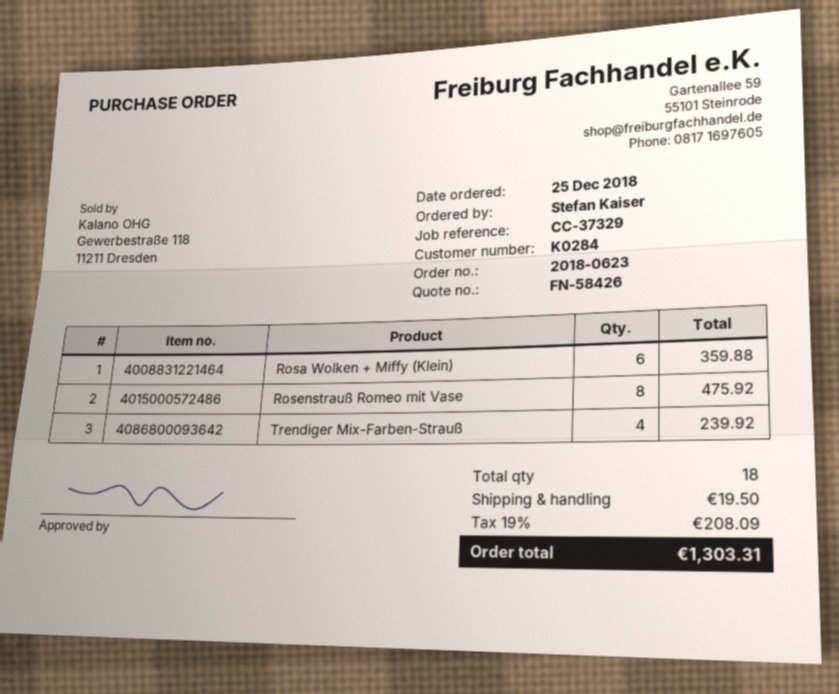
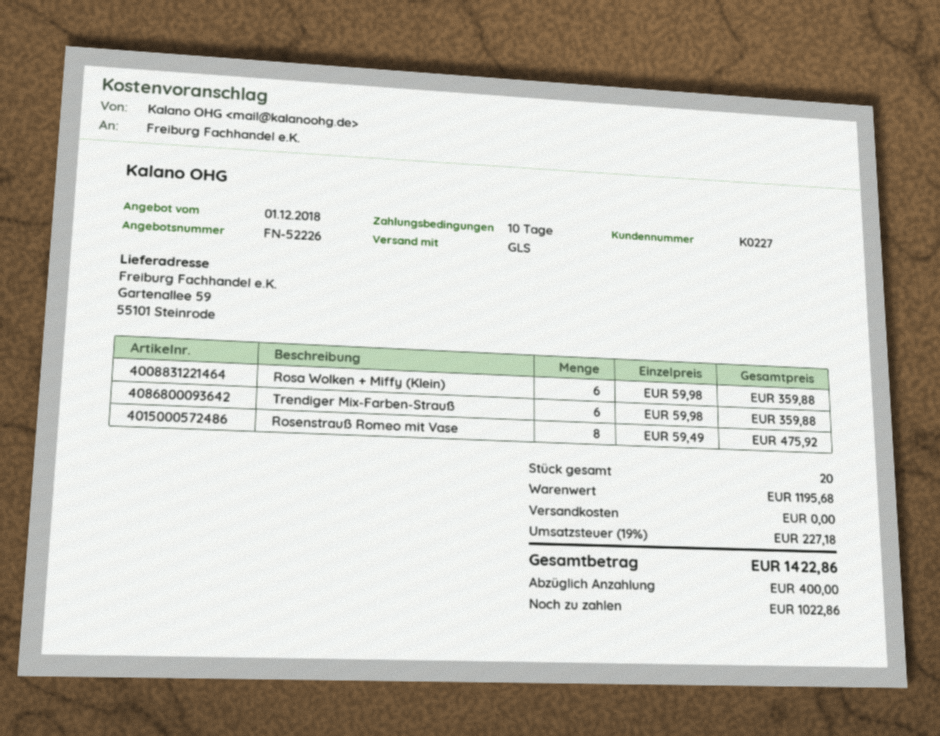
quote number: FN-58426 -> FN-52226
customer number: K0284 -> K0227
Trendiger Mix-Farben-Strauß: 4 for 239.92 -> 6 for 359.88
total quantity: 18 -> 20
shipping: 19.50 -> 0.00
tax: 19% = 208.09 -> 19% = 227.18
total: 1303.31 -> 1422.86

